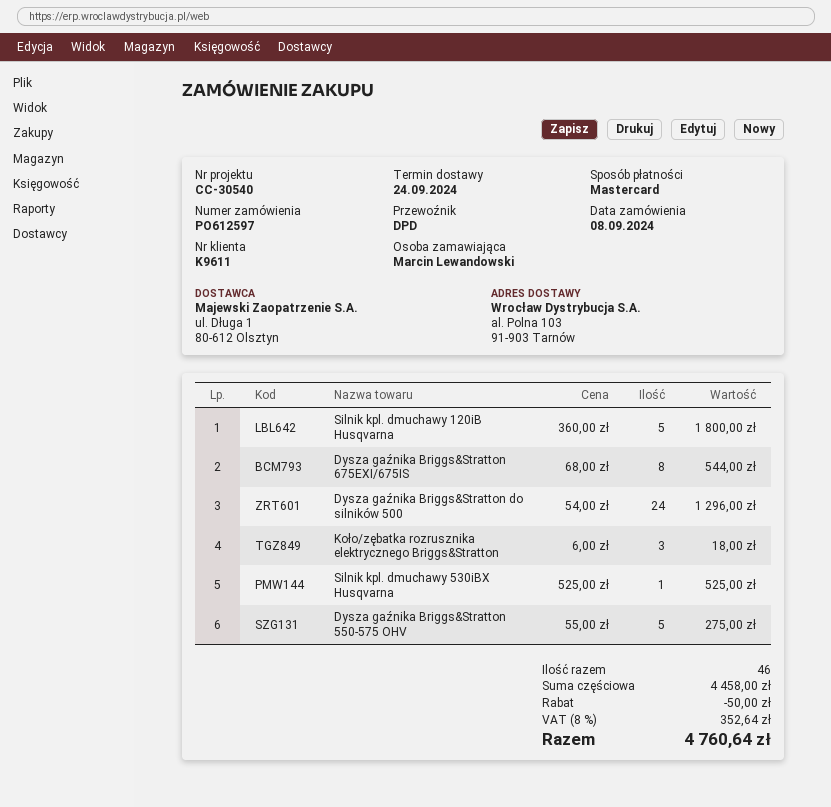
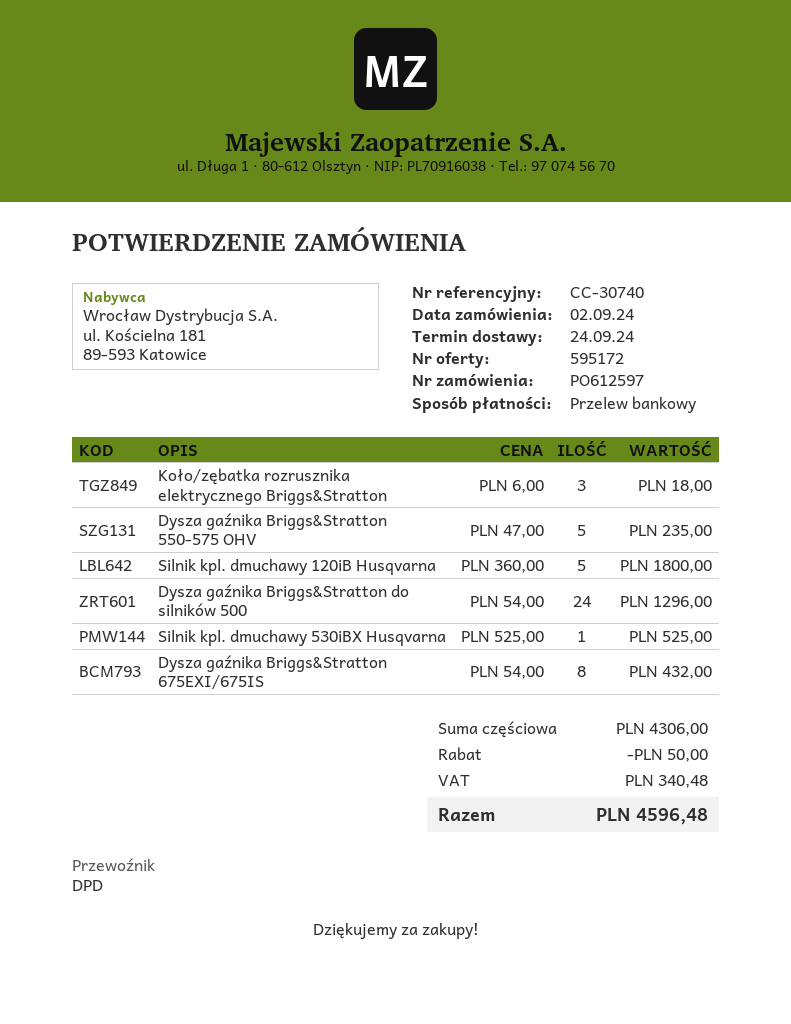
order date: 2024-09-08 -> 2024-09-02
reference: CC-30540 -> CC-30740
payment method: Mastercard -> bank transfer
Dysza gaźnika Briggs&Stratton 675EXI/675IS: 8 x 68.00 = 544.00 -> 8 x 54.00 = 432.00
Dysza gaźnika Briggs&Stratton 550-575 OHV: 5 x 55.00 = 275.00 -> 5 x 47.00 = 235.00
subtotal: 4458.00 -> 4306.00
tax: 352.64 -> 340.48
total: 4760.64 -> 4596.48

